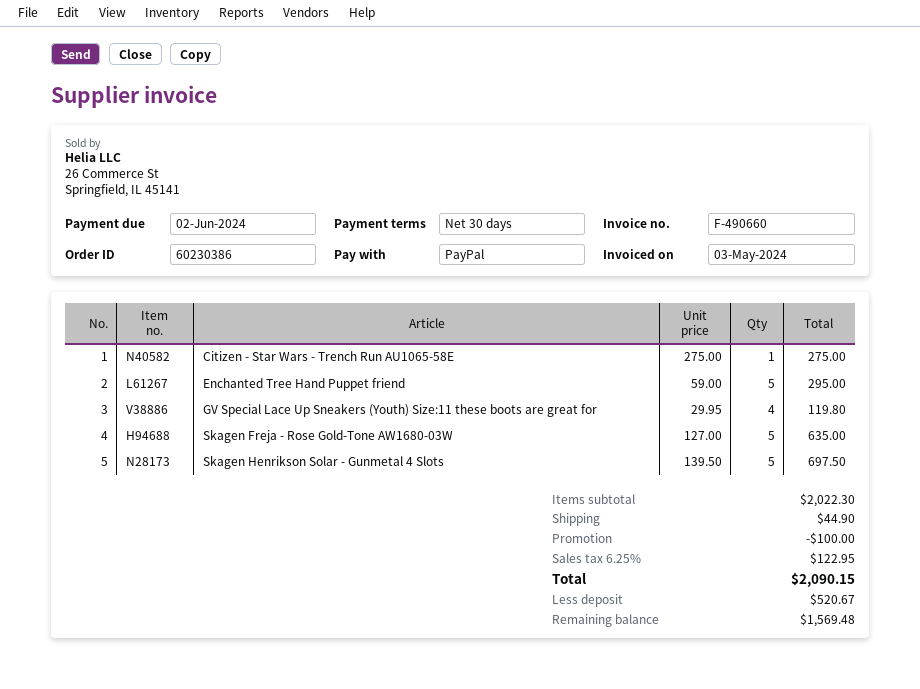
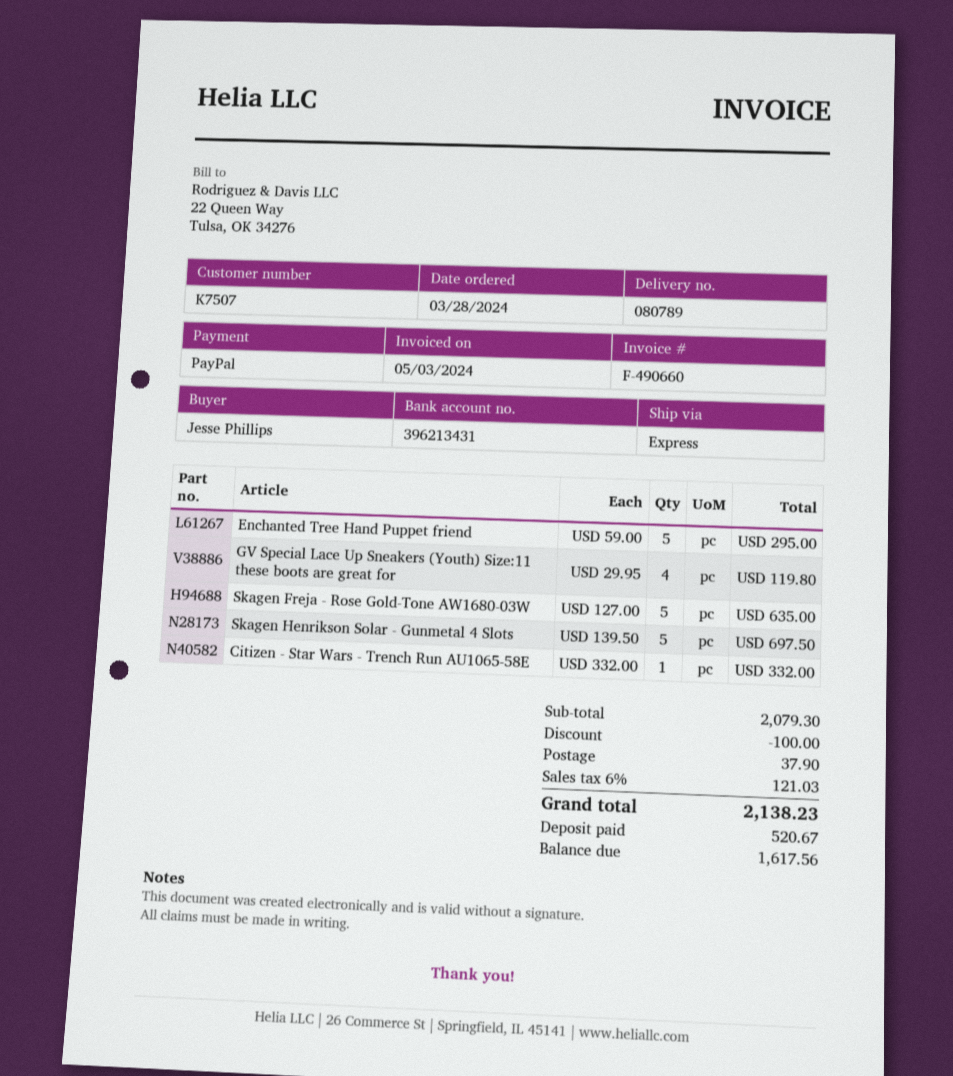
Citizen - Star Wars - Trench Run AU1065-58E: 1 x 275.00 = 275.00 -> 1 x 332.00 = 332.00
subtotal: 2022.30 -> 2079.30
shipping: 44.90 -> 37.90
tax: 6.25% = 122.95 -> 6% = 121.03
total: 2090.15 -> 2138.23
balance: 1569.48 -> 1617.56

